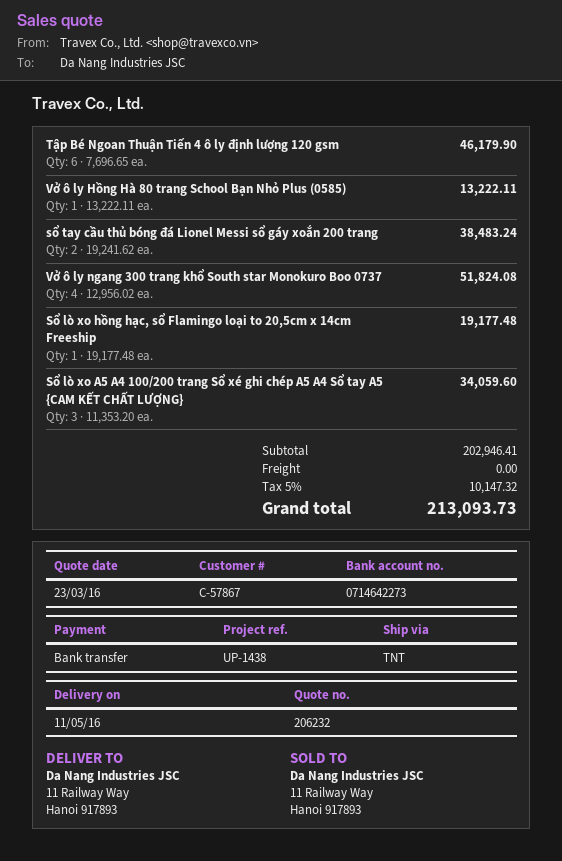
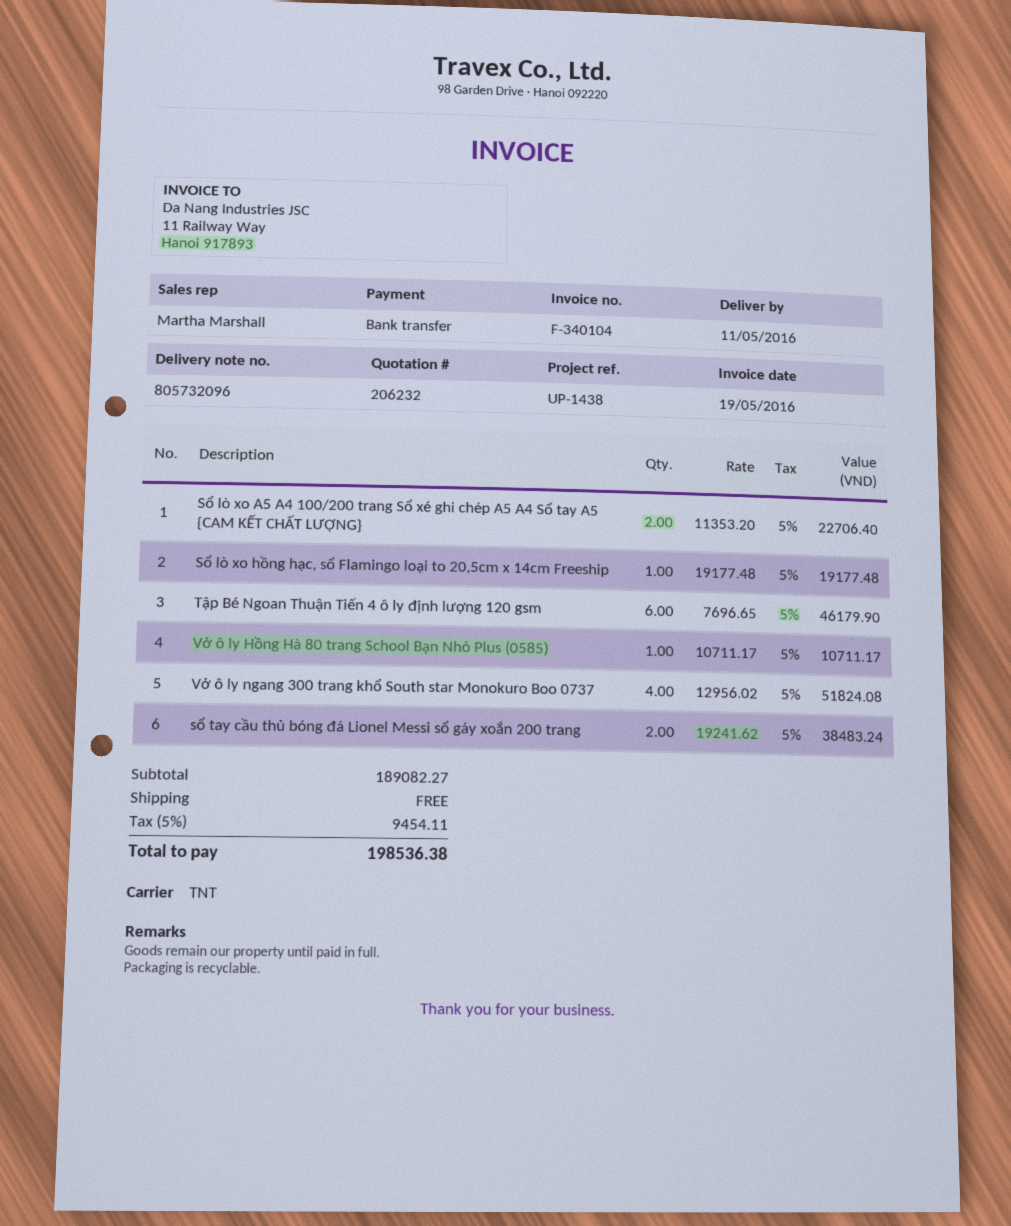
Vở ô ly Hồng Hà 80 trang School Bạn Nhỏ Plus (0585): 1 x 13222.11 = 13222.11 -> 1 x 10711.17 = 10711.17
Sổ lò xo A5 A4 100/200 trang Sổ xé ghi chép A5 A4 Sổ tay A5 {CAM KẾT CHẤT LƯỢNG}: 3 x 11353.20 = 34059.60 -> 2 x 11353.20 = 22706.40
subtotal: 202946.41 -> 189082.27
tax: 5% = 10147.32 -> 5% = 9454.11
total: 213093.73 -> 198536.38

